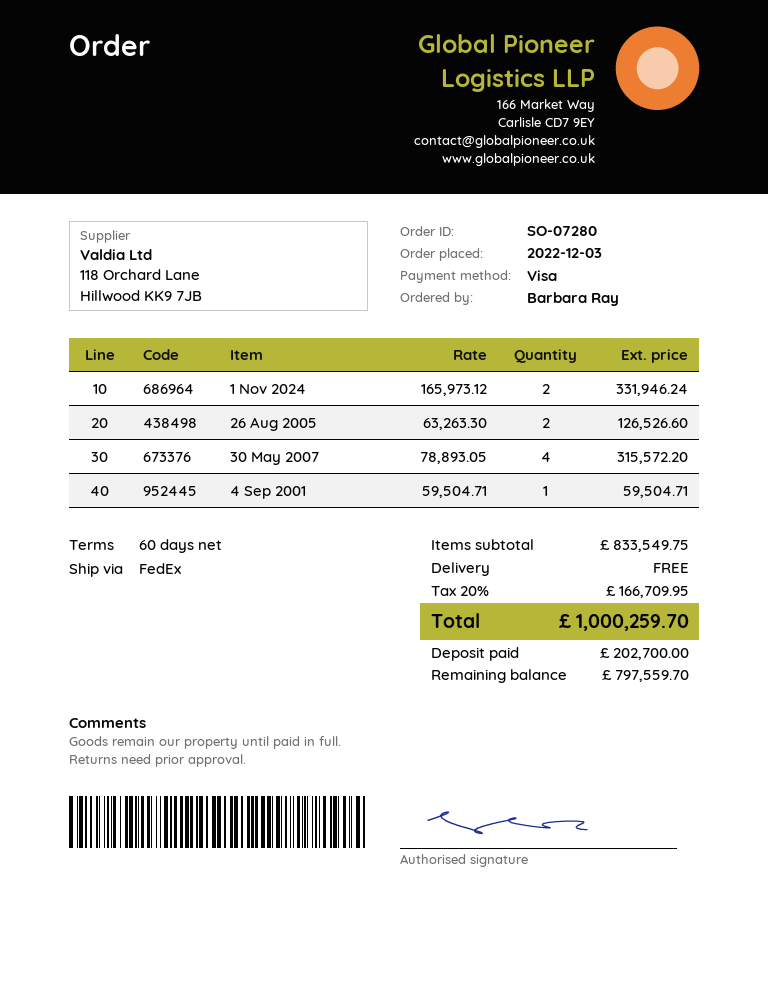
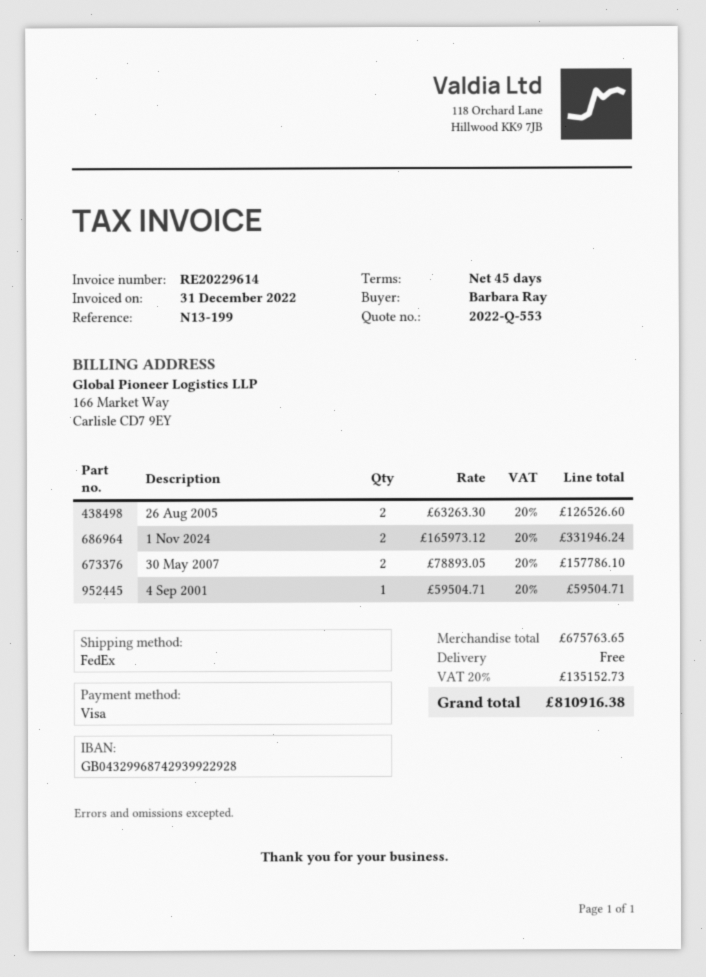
payment terms: 60 days -> 45 days
30 May 2007: 4 x 78893.05 = 315572.20 -> 2 x 78893.05 = 157786.10
subtotal: 833549.75 -> 675763.65
tax: 20% = 166709.95 -> 20% = 135152.73
total: 1000259.70 -> 810916.38

